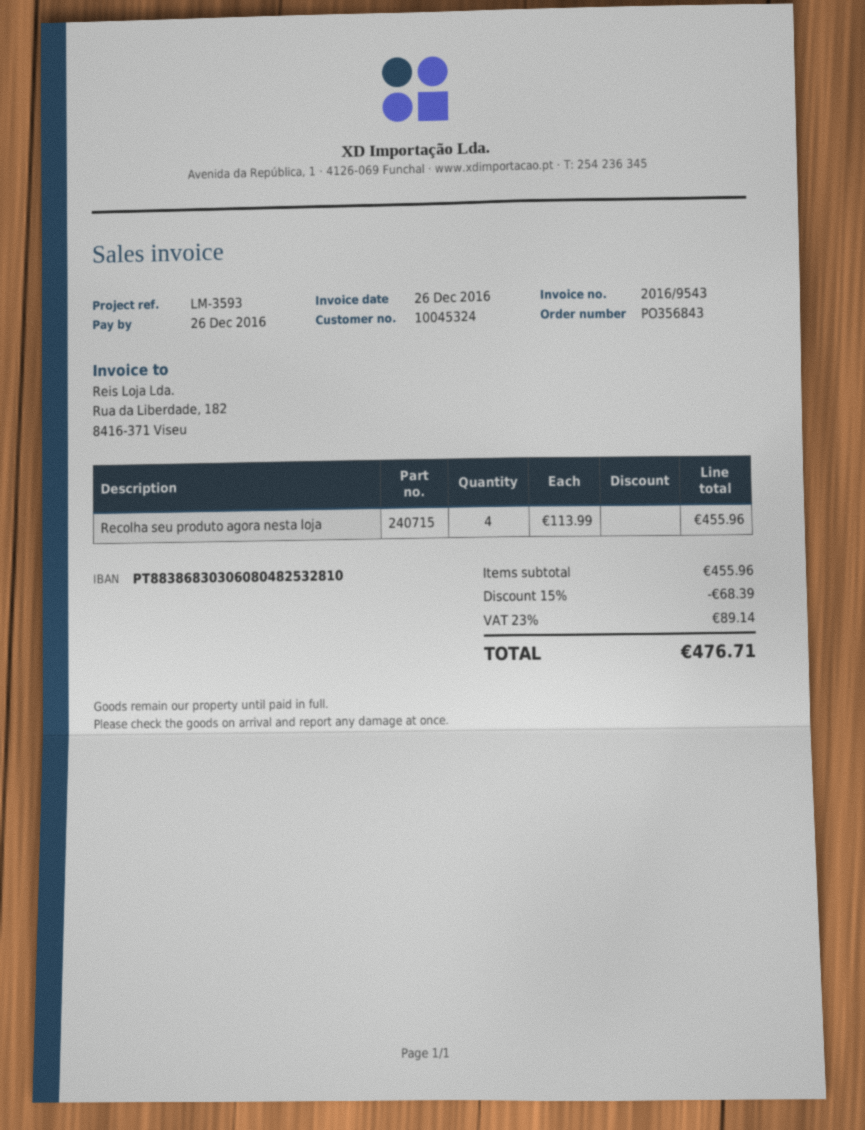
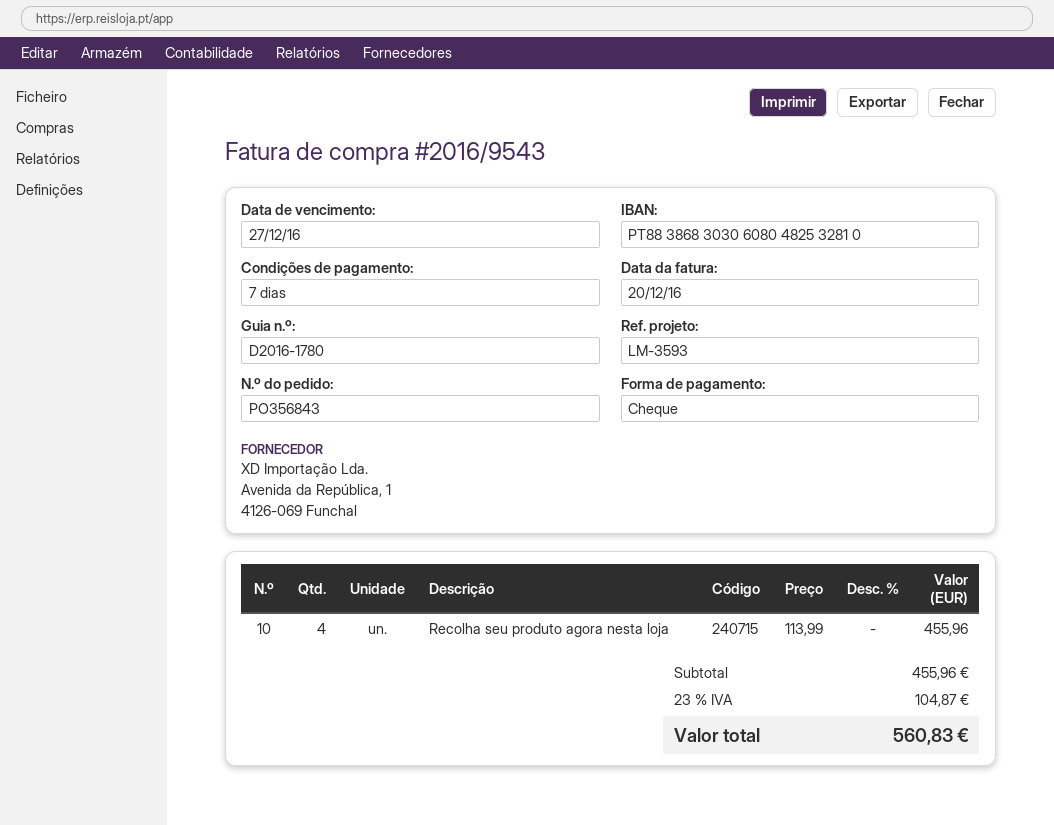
invoice date: 2016-12-26 -> 2016-12-20
due date: 2016-12-26 -> 2016-12-27
discount: 15% = 68.39 -> none
tax: 23% = 89.14 -> 23% = 104.87
total: 476.71 -> 560.83

